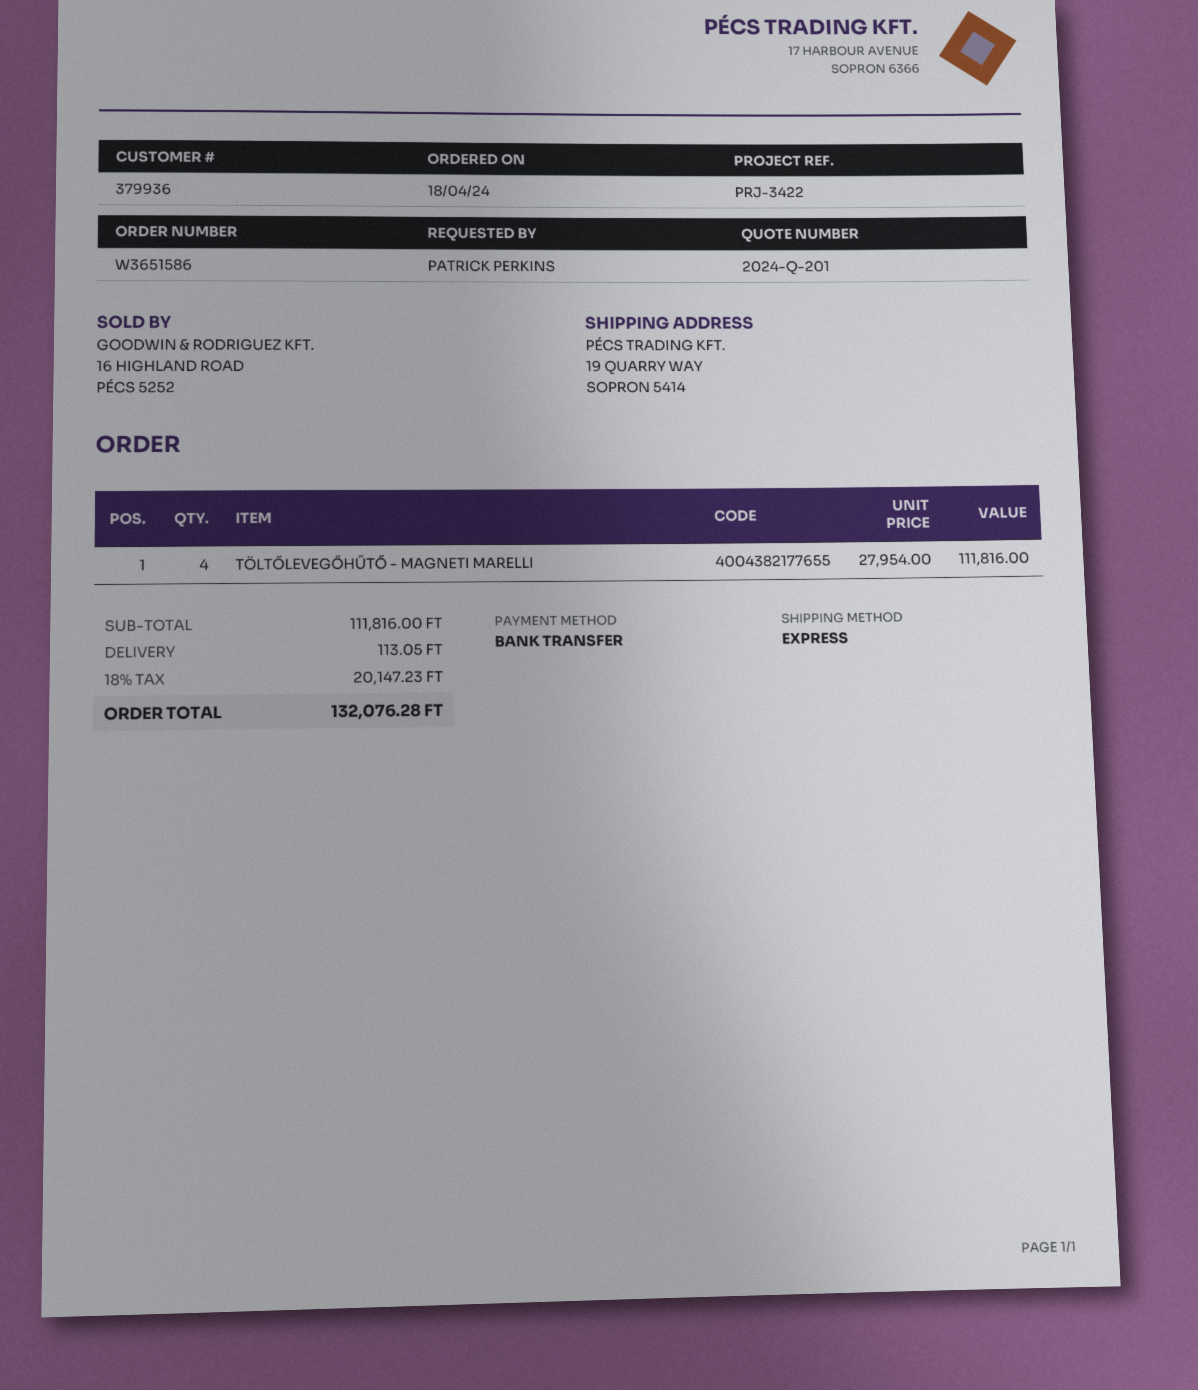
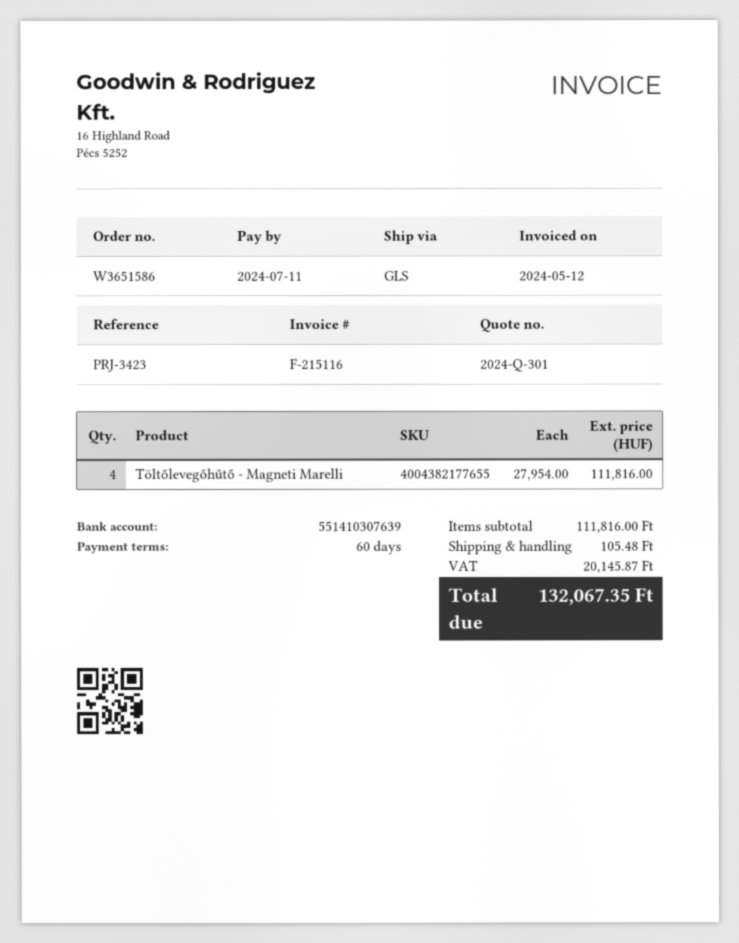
quote number: 2024-Q-201 -> 2024-Q-301
reference: PRJ-3422 -> PRJ-3423
shipping method: express -> GLS
shipping: 113.05 -> 105.48
tax: 20147.23 -> 20145.87
total: 132076.28 -> 132067.35

